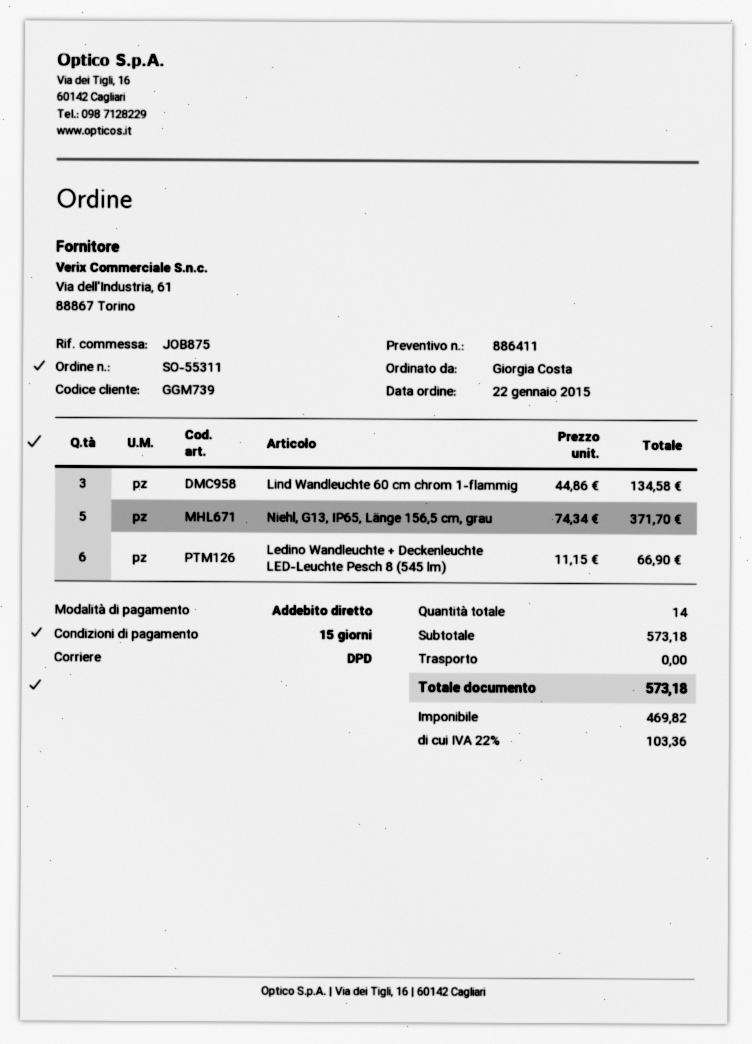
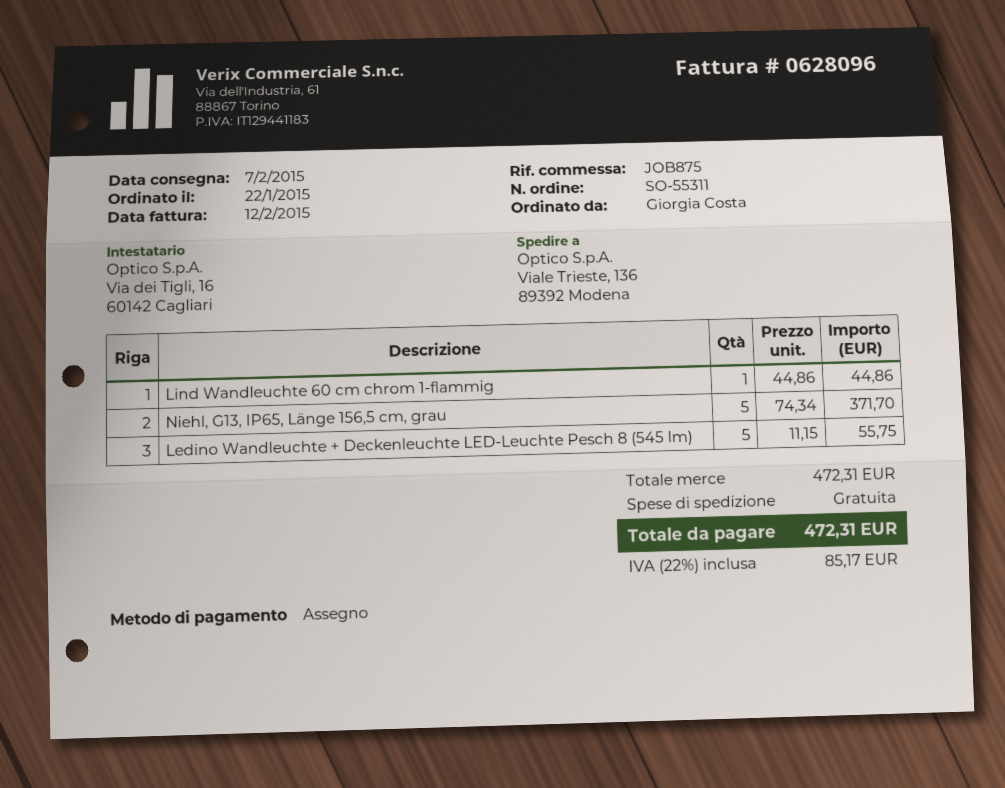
payment method: direct debit -> cheque
Lind Wandleuchte 60 cm chrom 1-flammig: 3 x 44.86 = 134.58 -> 1 x 44.86 = 44.86
Ledino Wandleuchte + Deckenleuchte LED-Leuchte Pesch 8 (545 lm): 6 x 11.15 = 66.90 -> 5 x 11.15 = 55.75
subtotal: 573.18 -> 472.31
tax: 22% = 103.36 -> 22% = 85.17
total: 573.18 -> 472.31

